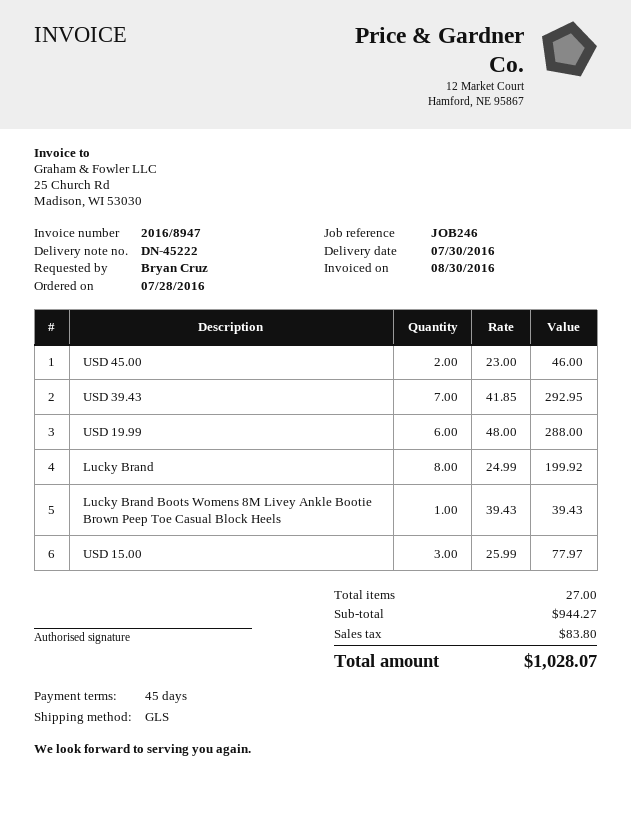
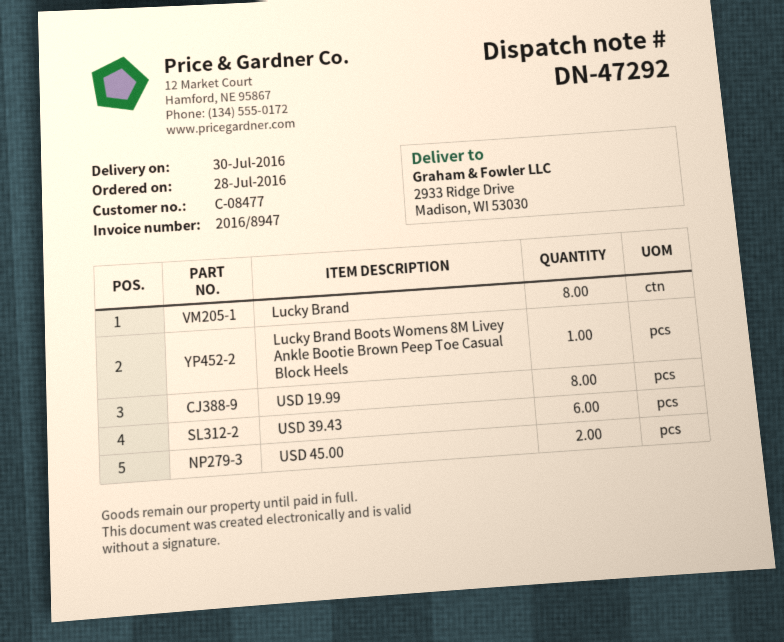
delivery note number: DN-45222 -> DN-47292
USD 39.43: 7 -> 6
USD 19.99: 6 -> 8
USD 15.00: 3 -> none

